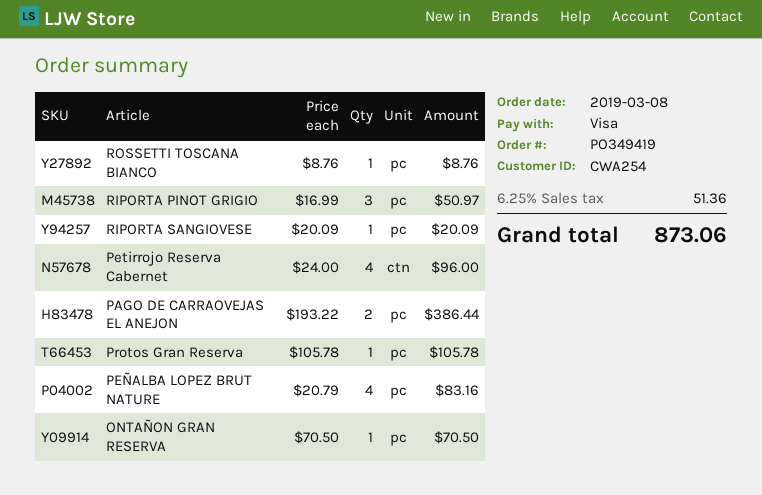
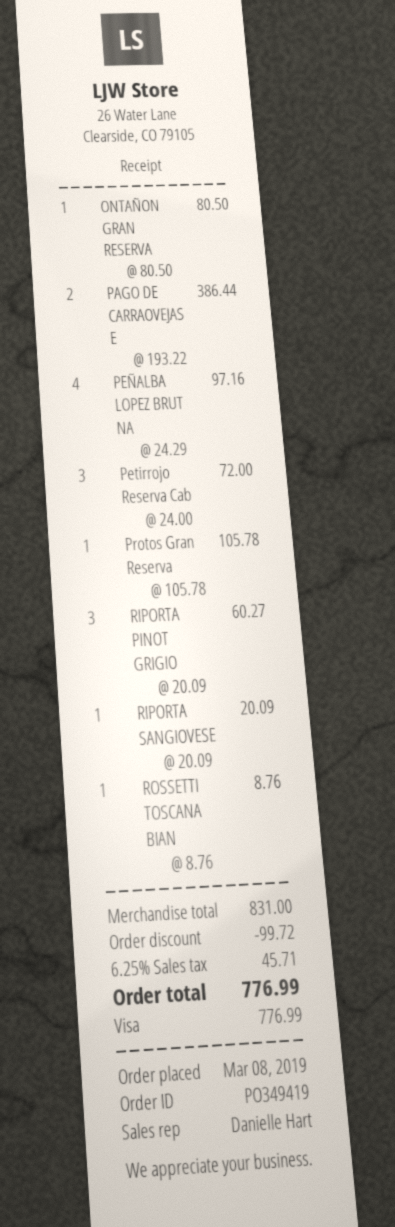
RIPORTA PINOT GRIGIO: 3 x 16.99 = 50.97 -> 3 x 20.09 = 60.27
Petirrojo Reserva Cabernet: 4 x 24.00 = 96.00 -> 3 x 24.00 = 72.00
PEÑALBA LOPEZ BRUT NATURE: 4 x 20.79 = 83.16 -> 4 x 24.29 = 97.16
ONTAÑON GRAN RESERVA: 1 x 70.50 = 70.50 -> 1 x 80.50 = 80.50
discount: none -> 99.72
tax: 6.25% = 51.36 -> 6.25% = 45.71
total: 873.06 -> 776.99

